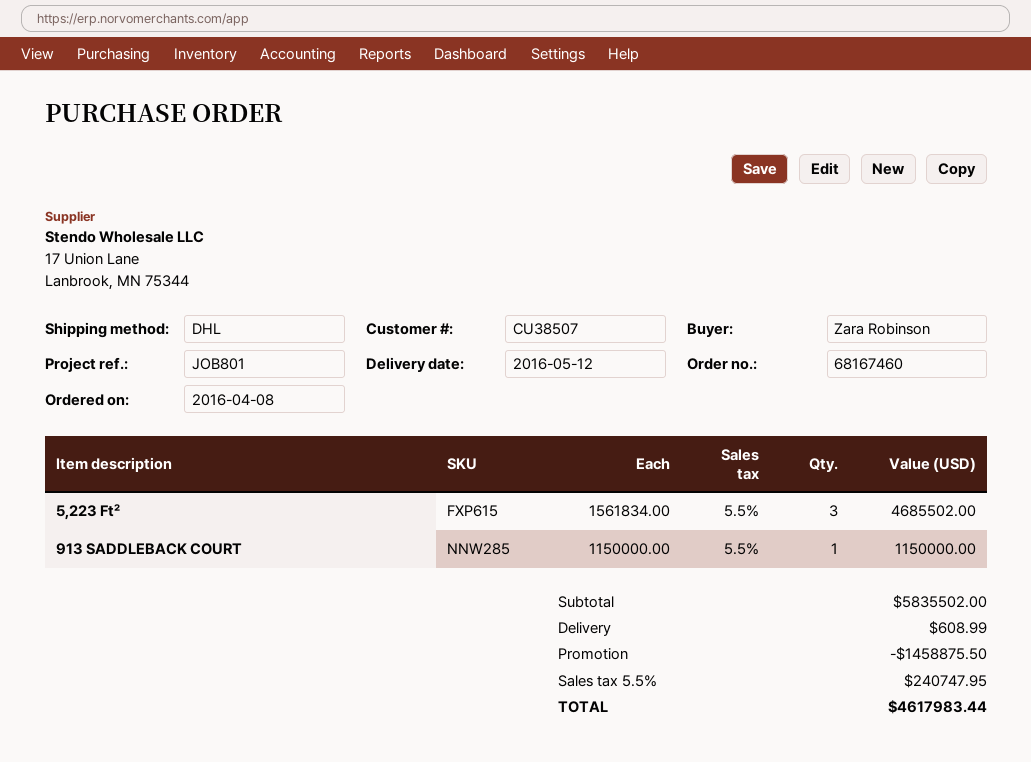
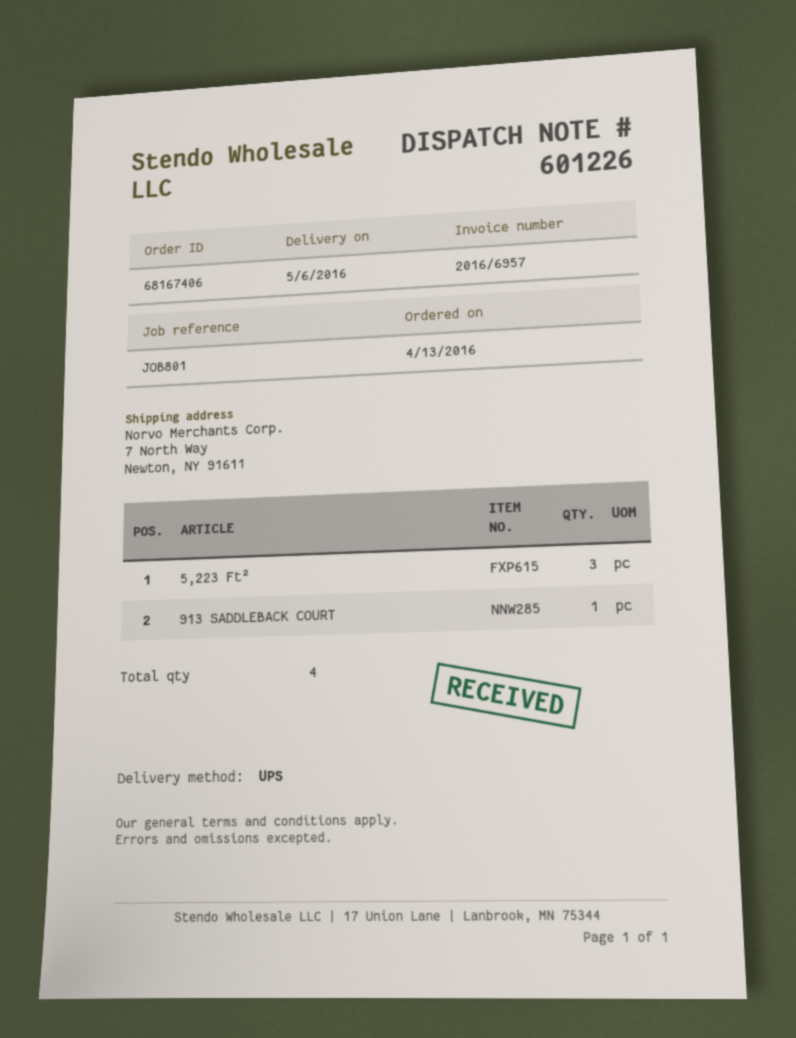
order number: 68167460 -> 68167406
order date: 2016-04-08 -> 2016-04-13
delivery date: 2016-05-12 -> 2016-05-06
shipping method: DHL -> UPS

